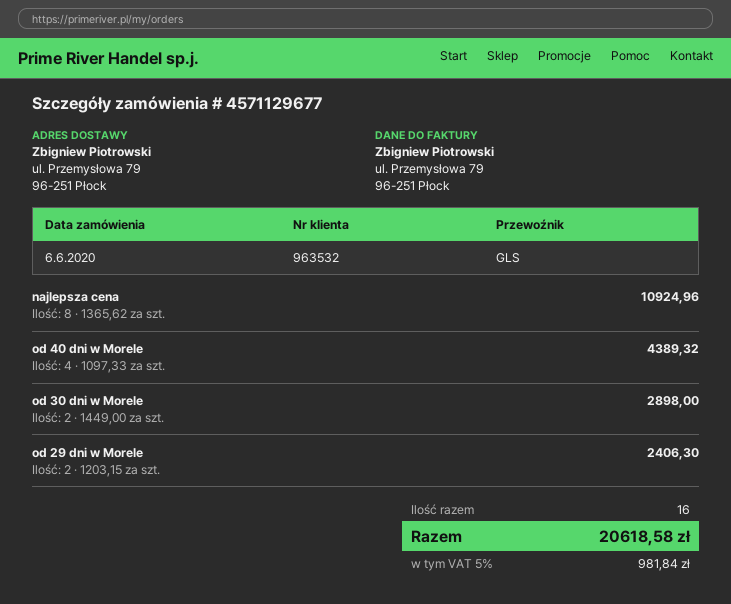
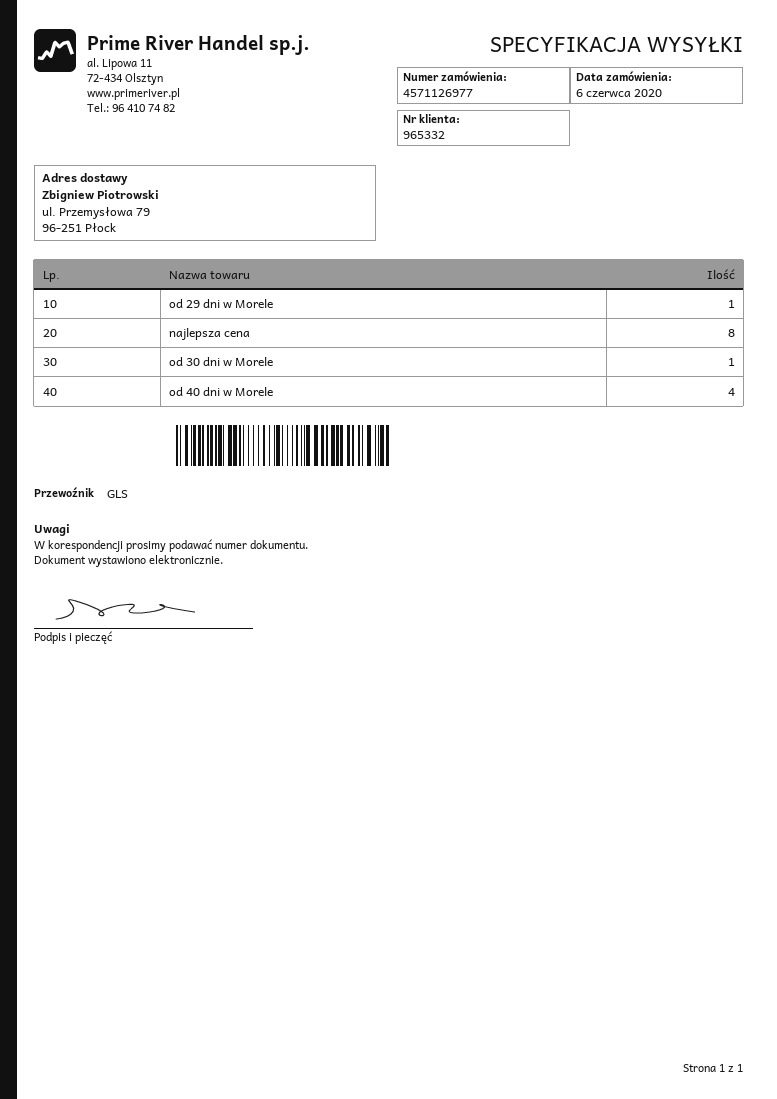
order number: 4571129677 -> 4571126977
customer number: 963532 -> 965332
od 30 dni w Morele: 2 -> 1
od 29 dni w Morele: 2 -> 1

